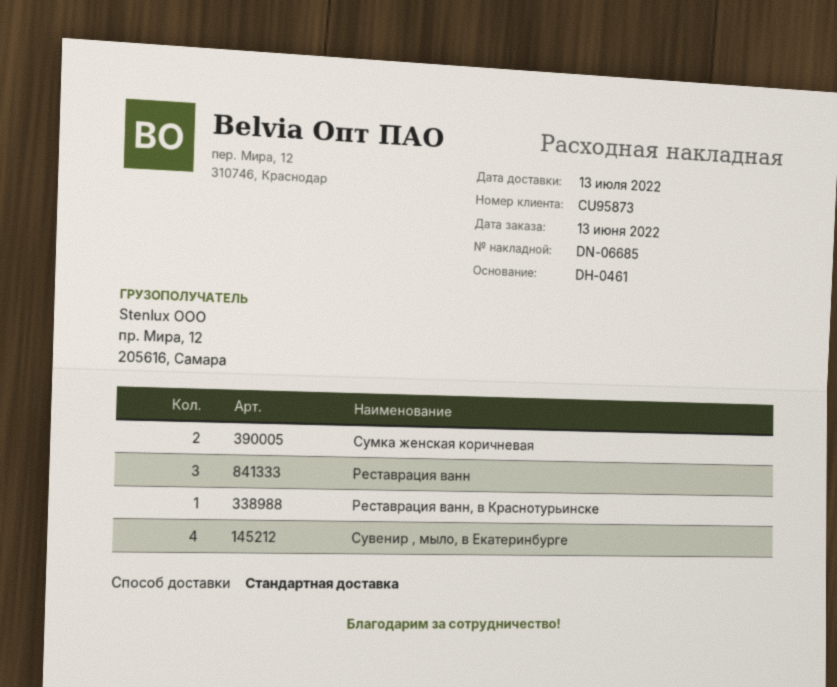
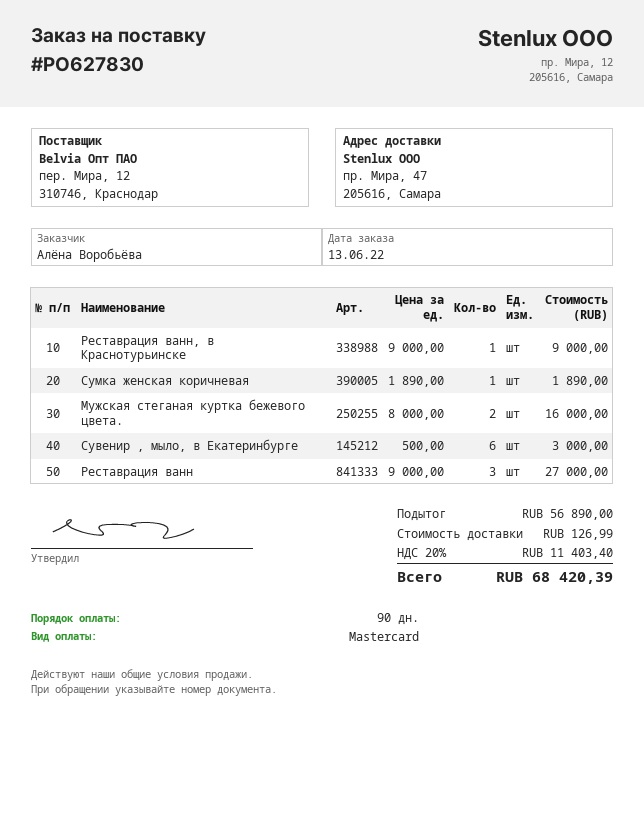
ship to: пр. Мира, 12, 205616, Самара -> пр. Мира, 47, 205616, Самара
Сумка женская коричневая: 2 -> 1
Сувенир , мыло, в Екатеринбурге: 4 -> 6
Мужская стеганая куртка бежевого цвета.: none -> 2

